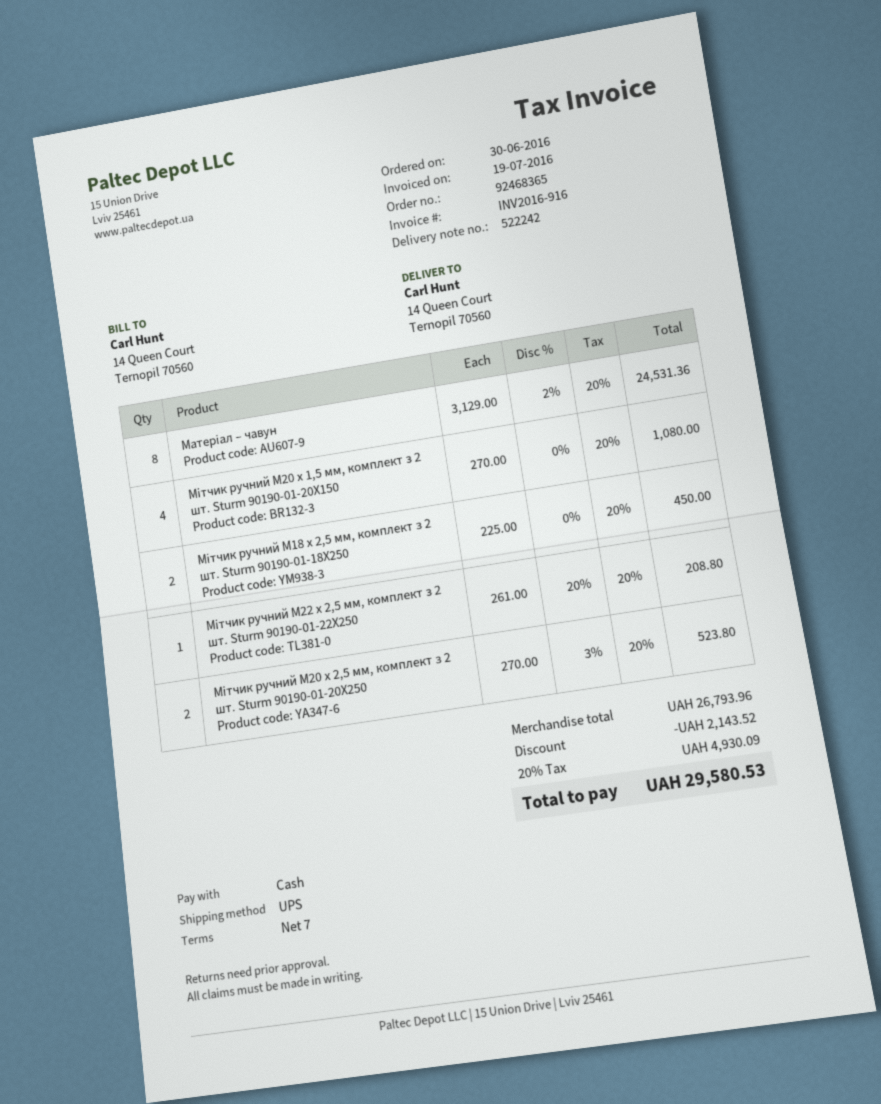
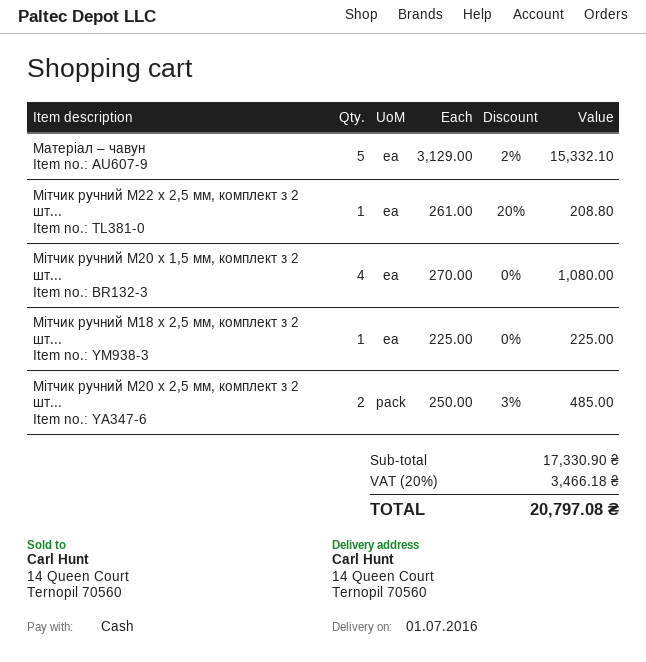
Матеріал – чавун: 8 x 3129.00 - 2% = 24531.36 -> 5 x 3129.00 - 2% = 15332.10
Мітчик ручний М18 х 2,5 мм, комплект з 2 шт. Sturm 90190-01-18X250: 2 x 225.00 = 450.00 -> 1 x 225.00 = 225.00
Мітчик ручний М20 х 2,5 мм, комплект з 2 шт. Sturm 90190-01-20X250: 2 x 270.00 - 3% = 523.80 -> 2 x 250.00 - 3% = 485.00
subtotal: 26793.96 -> 17330.90
discount: 2143.52 -> none
tax: 20% = 4930.09 -> 20% = 3466.18
total: 29580.53 -> 20797.08

